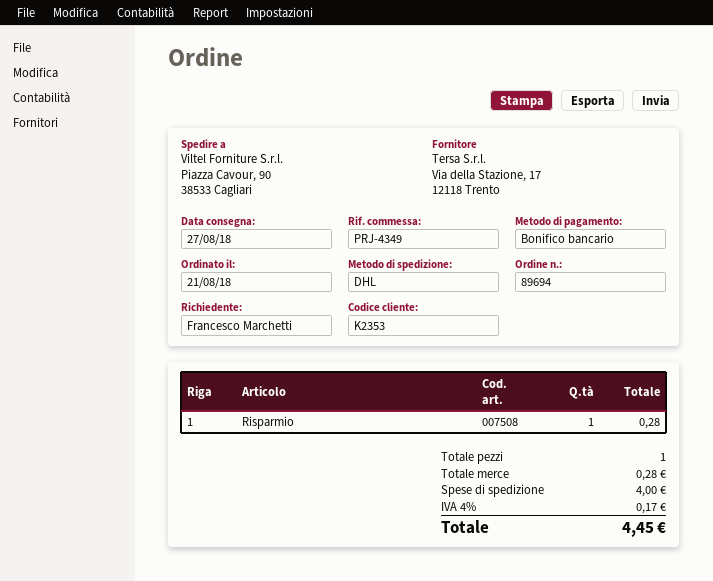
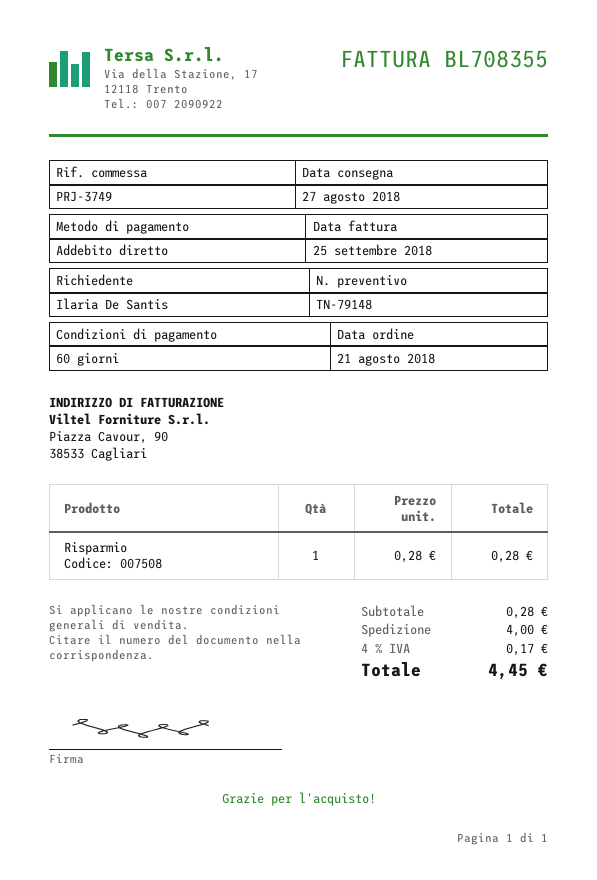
reference: PRJ-4349 -> PRJ-3749
ordered by: Francesco Marchetti -> Ilaria De Santis
payment method: bank transfer -> direct debit

